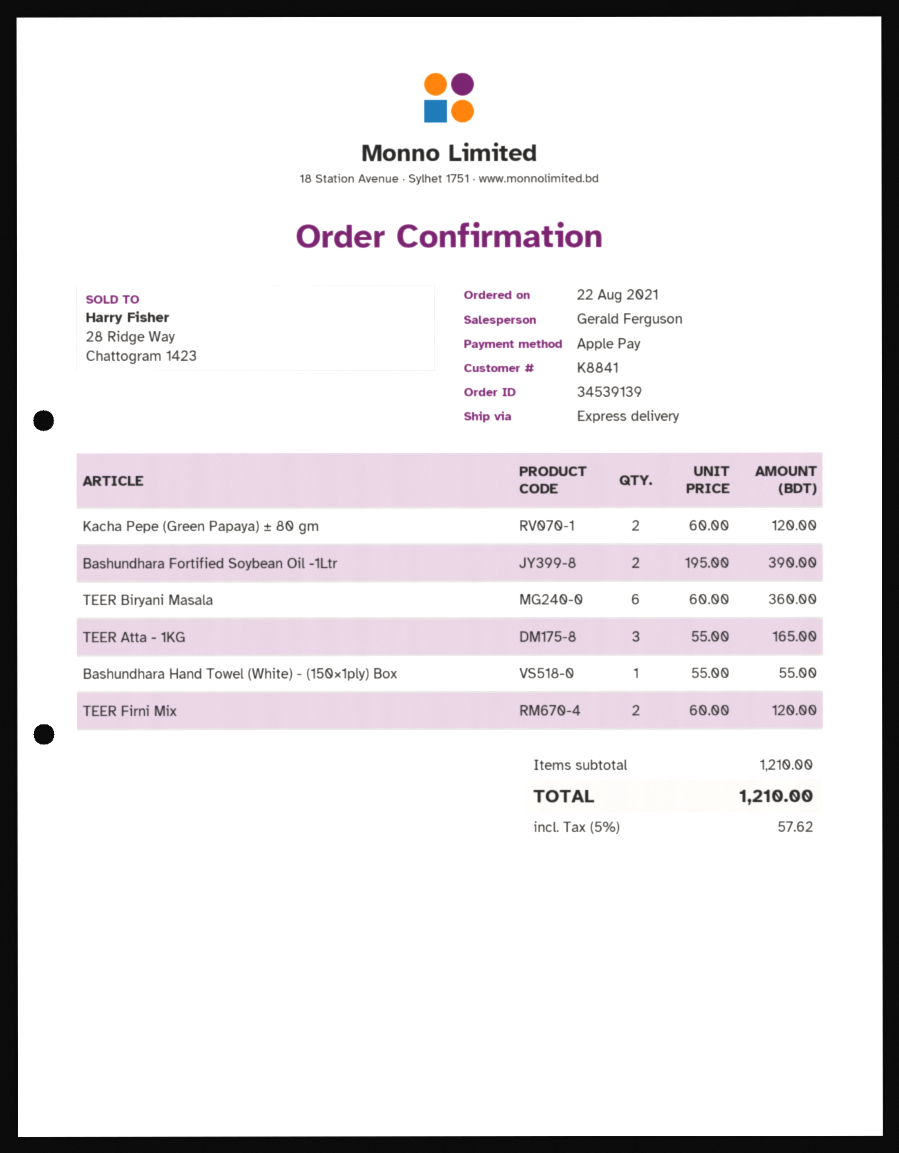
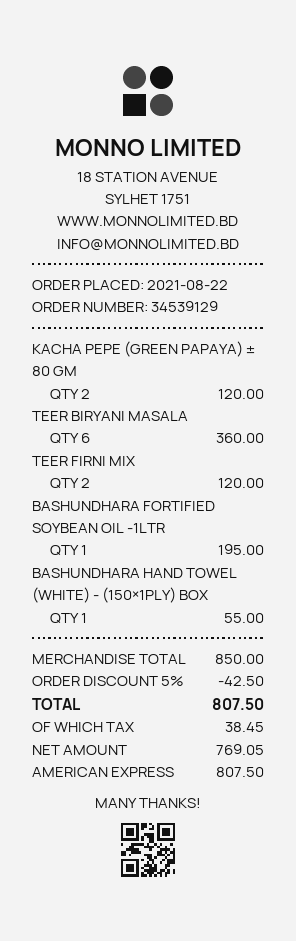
order number: 34539139 -> 34539129
payment method: Apple Pay -> American Express
Bashundhara Fortified Soybean Oil -1Ltr: 2 for 390.00 -> 1 for 195.00
TEER Atta - 1KG: 3 for 165.00 -> none
subtotal: 1210.00 -> 850.00
discount: none -> 5% = 42.50
tax: 57.62 -> 38.45
total: 1210.00 -> 807.50

